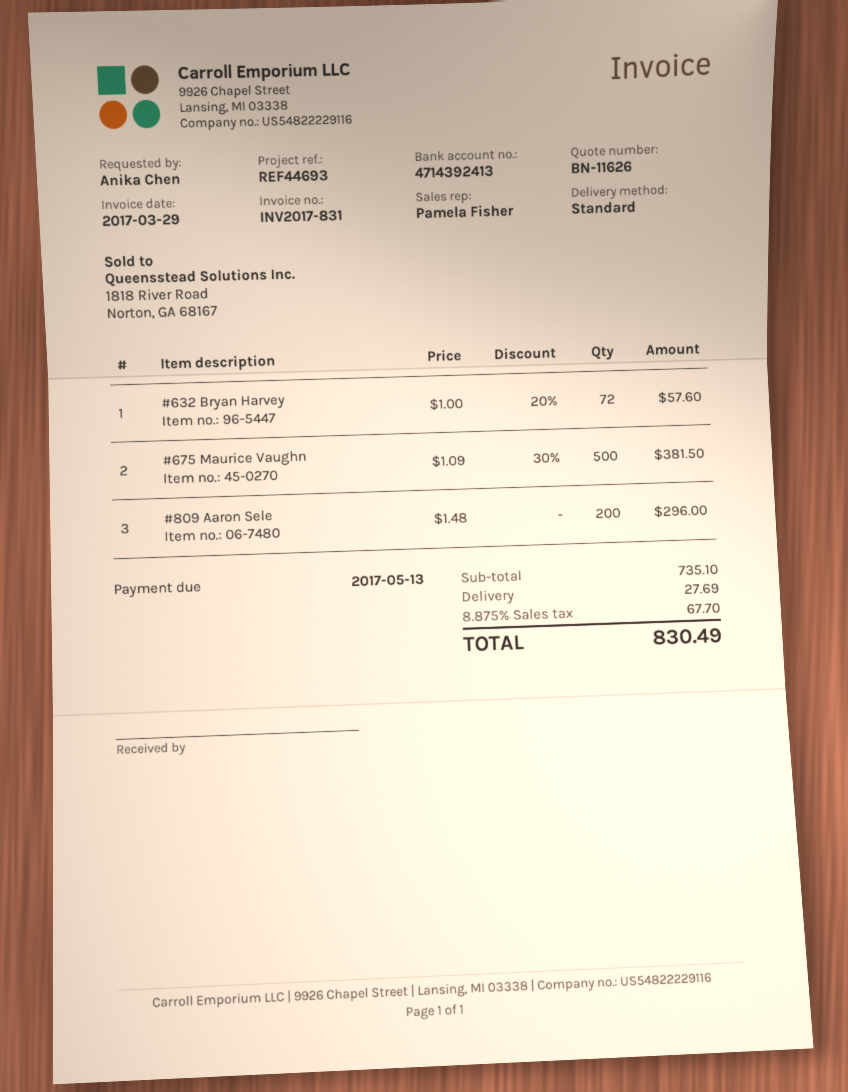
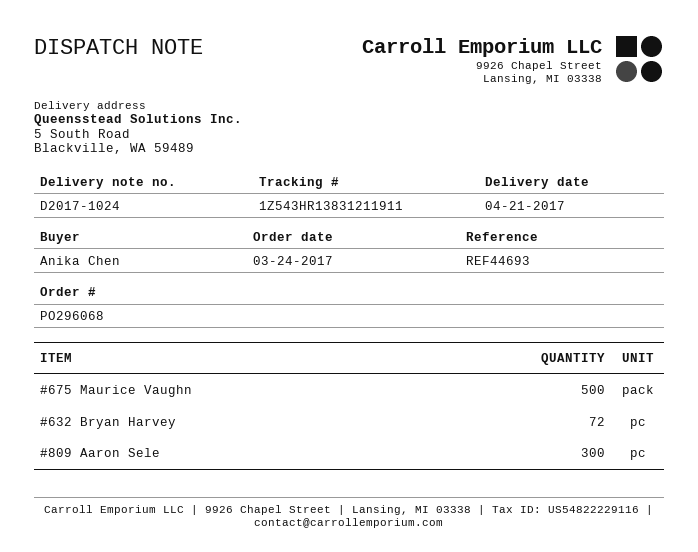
#809 Aaron Sele: 200 -> 300

